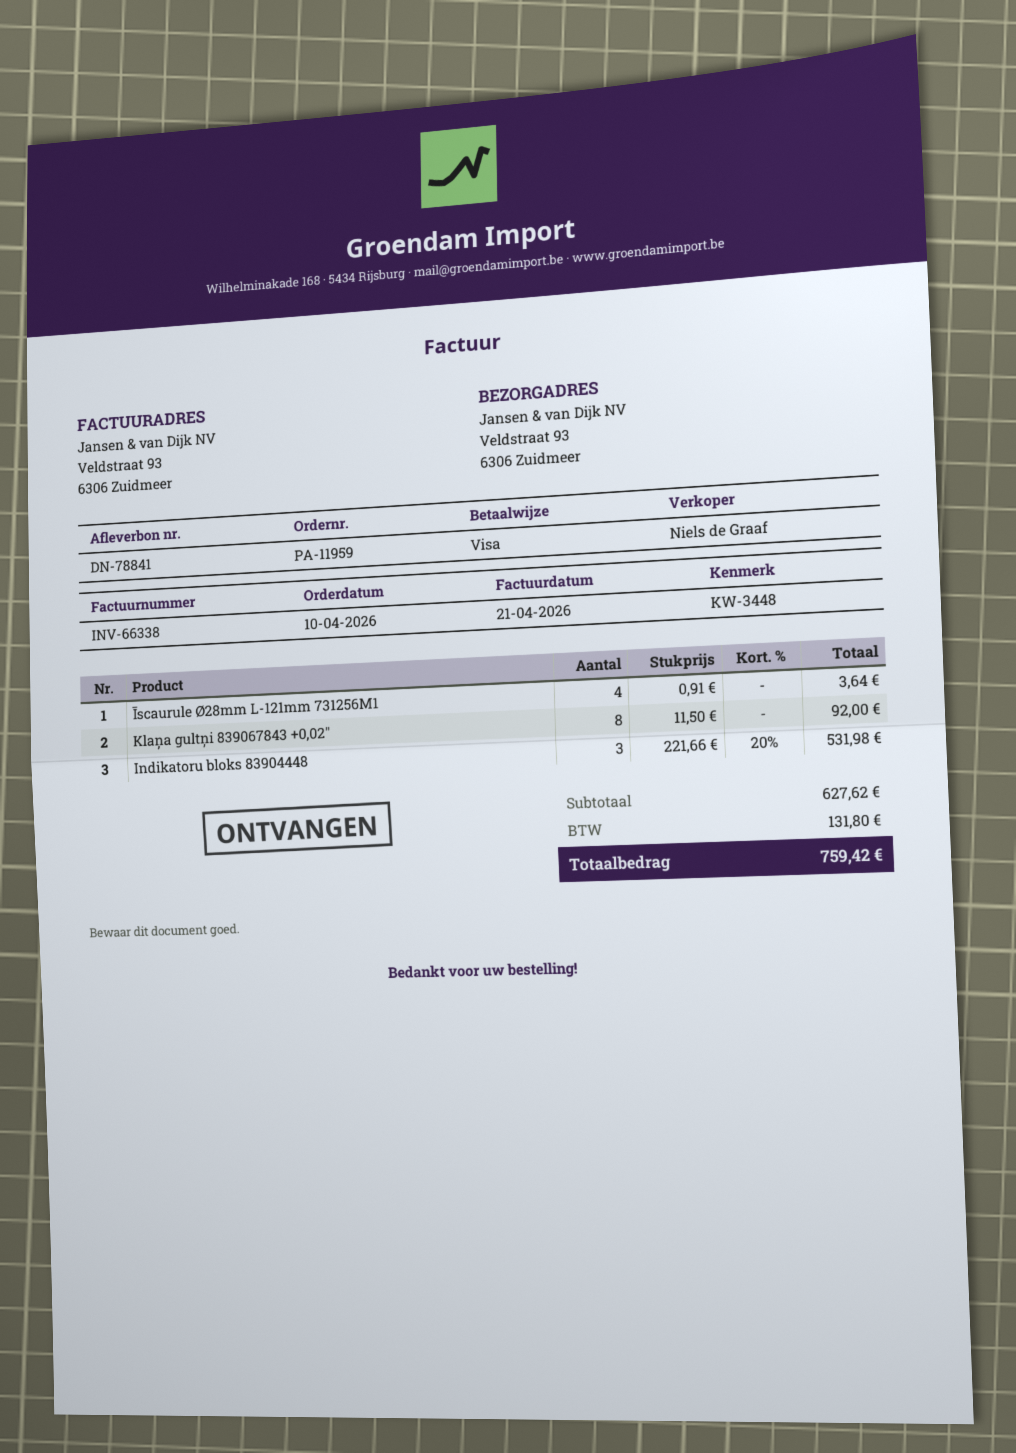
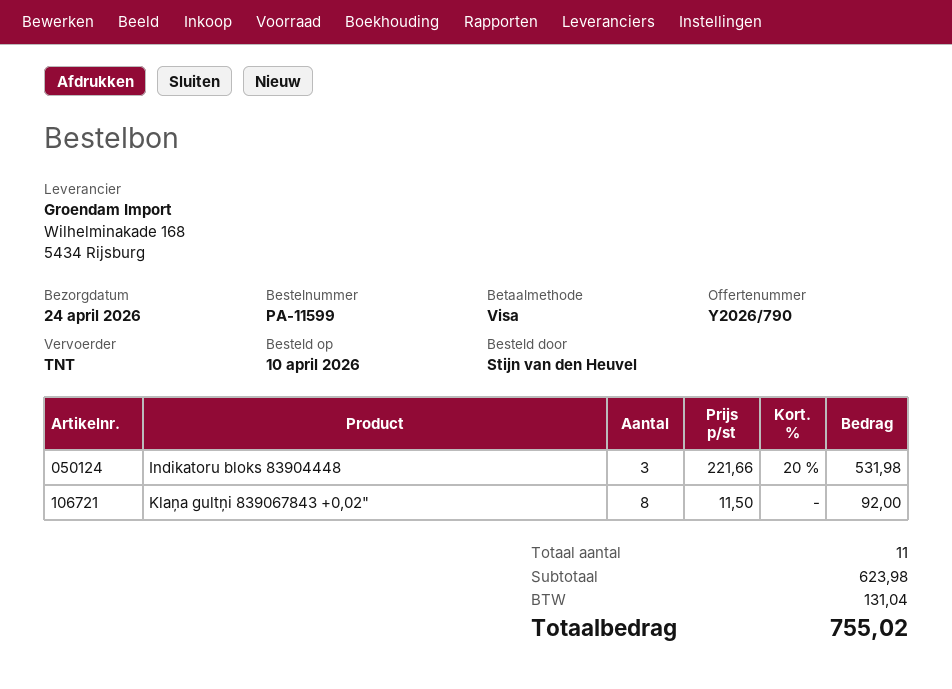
order number: PA-11959 -> PA-11599
Īscaurule Ø28mm L-121mm 731256M1: 4 x 0.91 = 3.64 -> none
subtotal: 627.62 -> 623.98
tax: 131.80 -> 131.04
total: 759.42 -> 755.02

